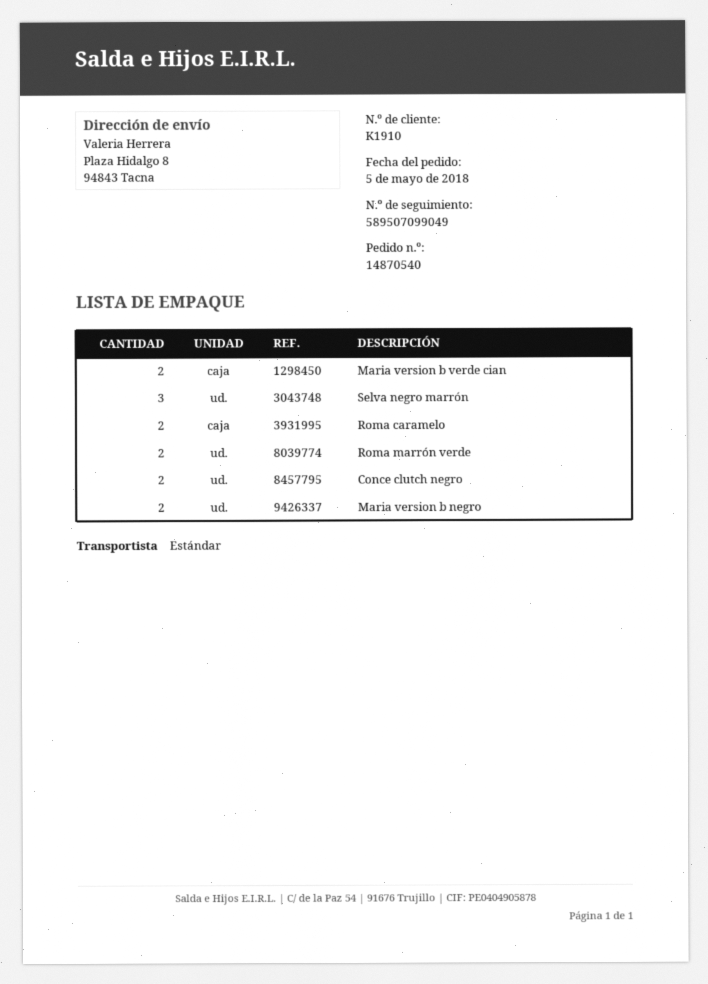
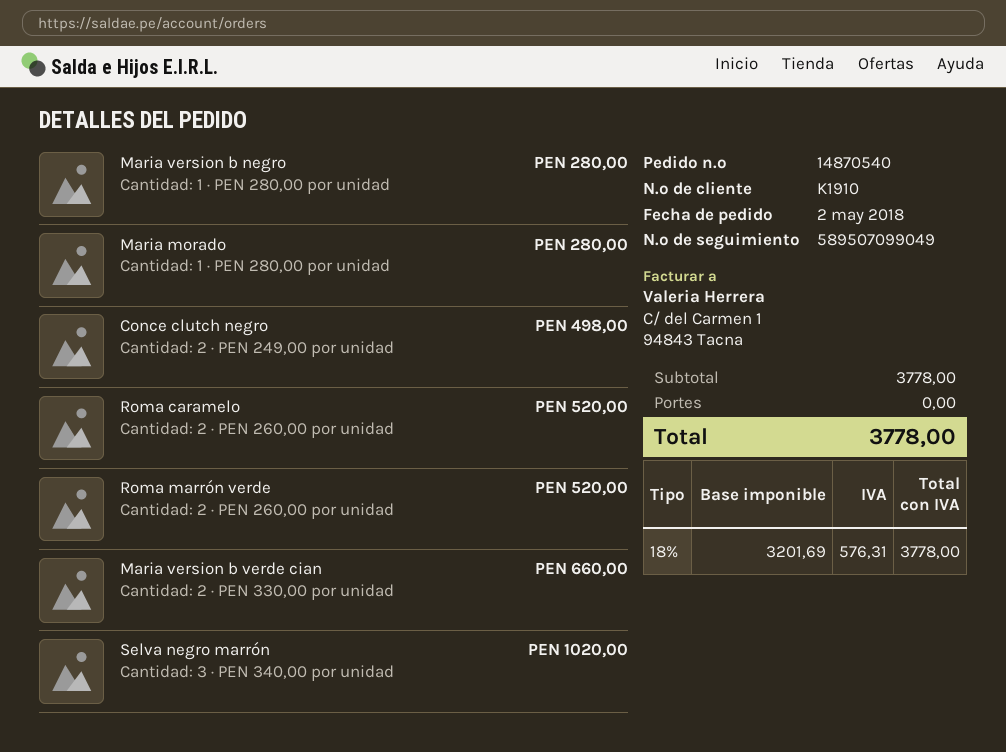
order date: 2018-05-05 -> 2018-05-02
Maria version b negro: 2 -> 1
Maria morado: none -> 1

